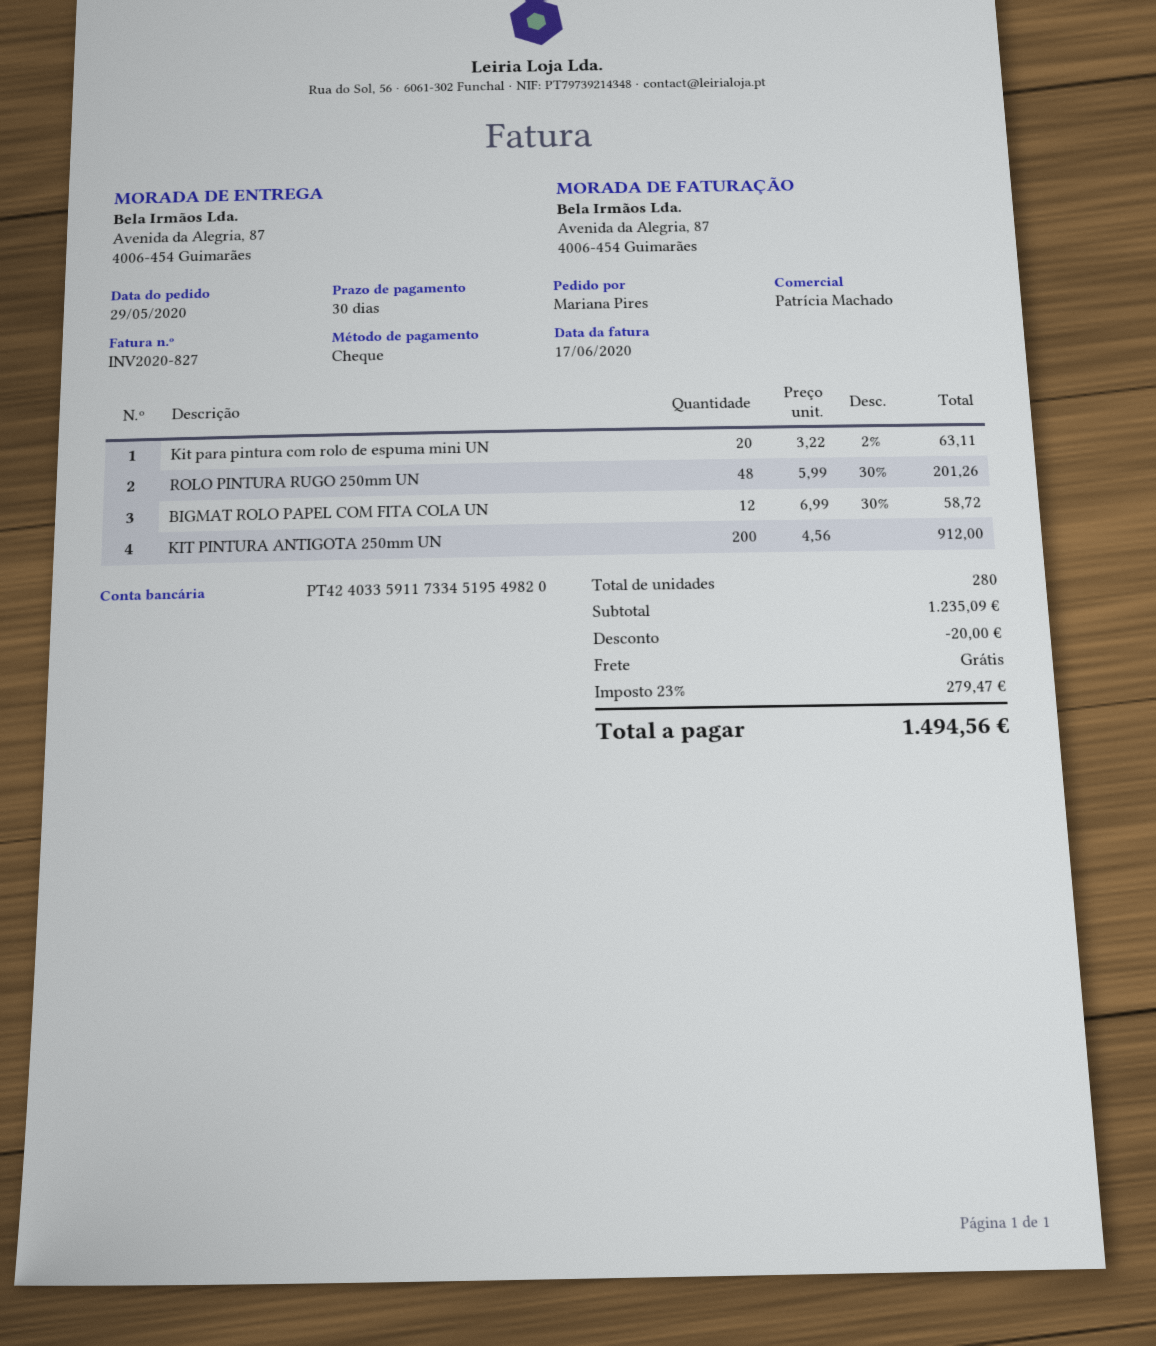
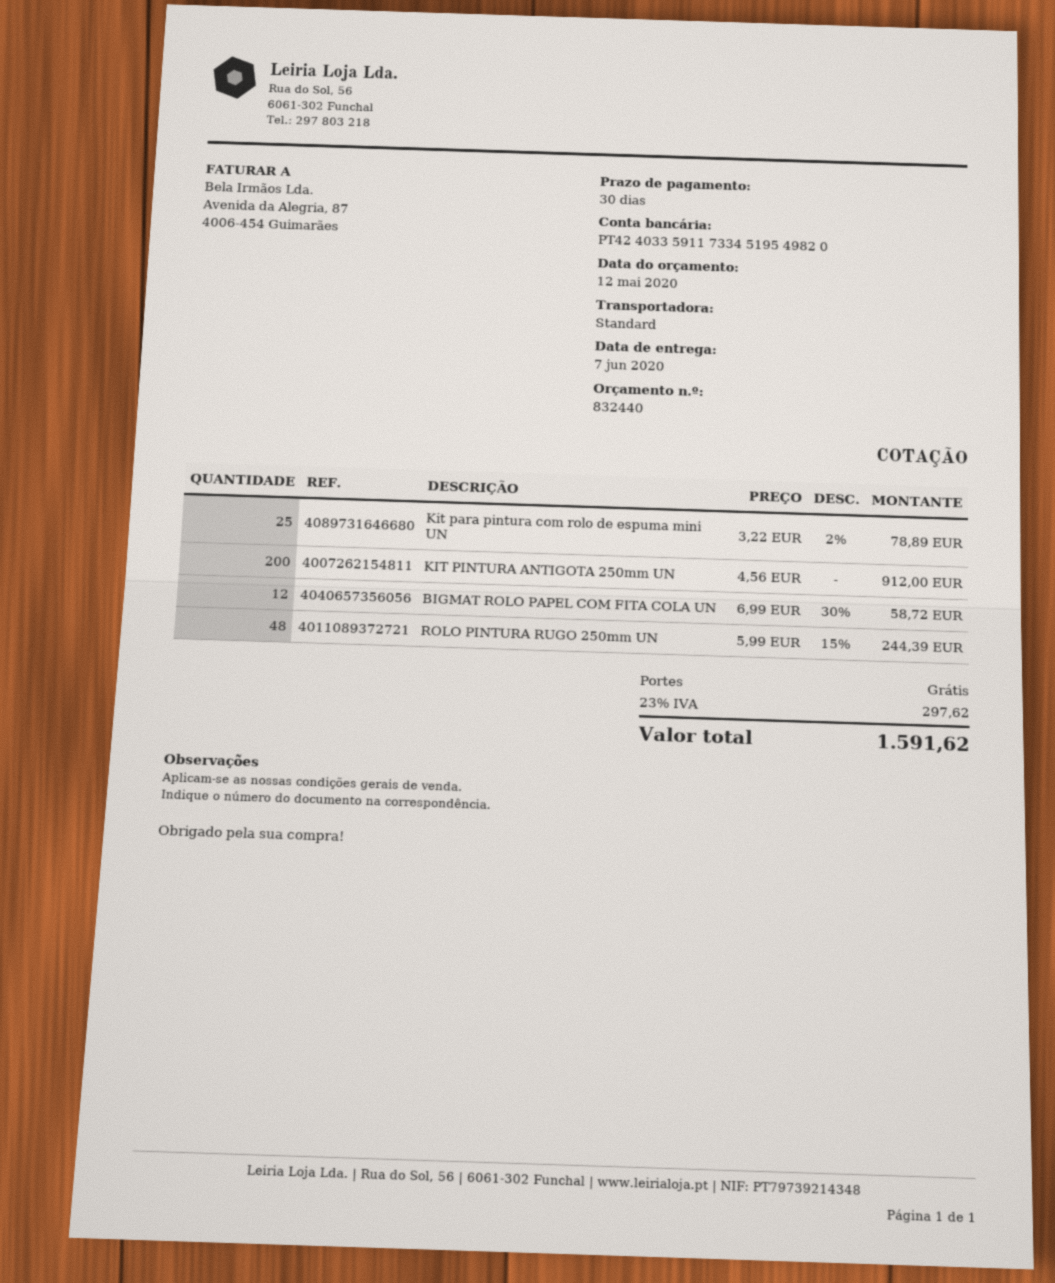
Kit para pintura com rolo de espuma mini UN: 20 x 3.22 - 2% = 63.11 -> 25 x 3.22 - 2% = 78.89
ROLO PINTURA RUGO 250mm UN: 48 x 5.99 - 30% = 201.26 -> 48 x 5.99 - 15% = 244.39
discount: 20.00 -> none
tax: 23% = 279.47 -> 23% = 297.62
total: 1494.56 -> 1591.62

